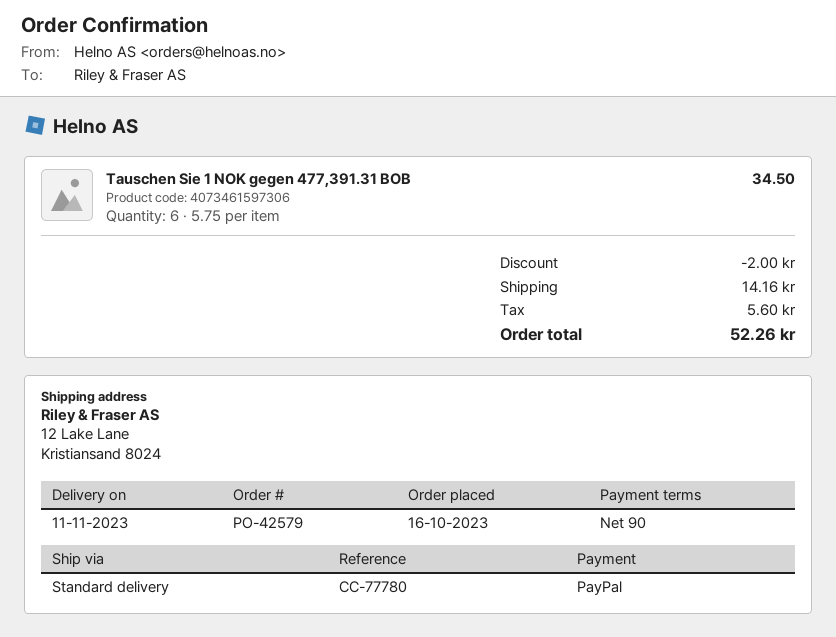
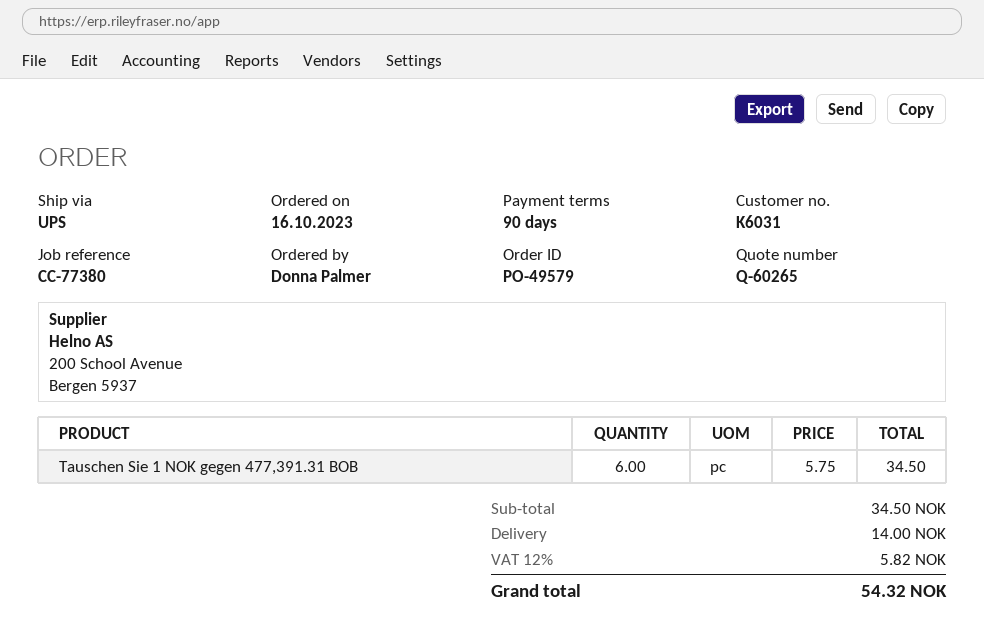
order number: PO-42579 -> PO-49579
reference: CC-77780 -> CC-77380
shipping method: standard -> UPS
discount: 2.00 -> none
shipping: 14.16 -> 14.00
tax: 5.60 -> 5.82
total: 52.26 -> 54.32

